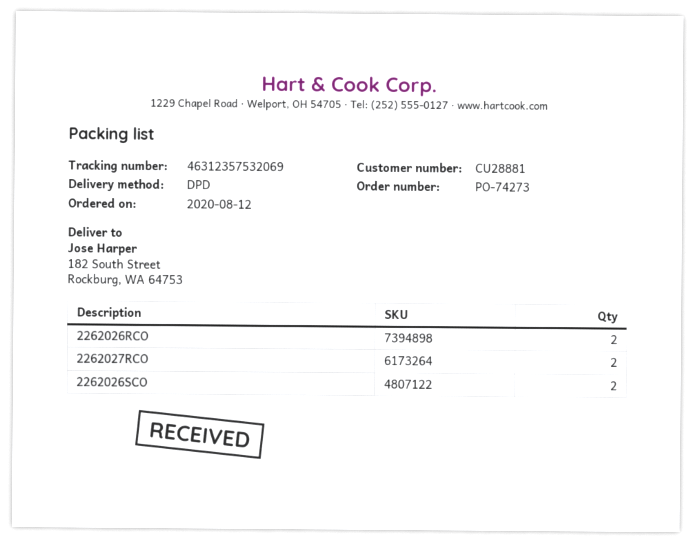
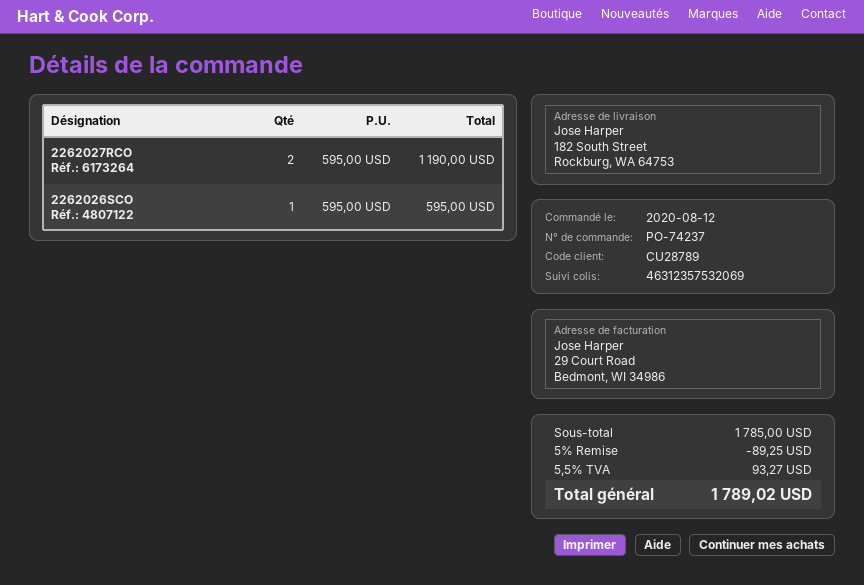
order number: PO-74273 -> PO-74237
customer number: CU28881 -> CU28789
2262026RCO: 2 -> none
2262026SCO: 2 -> 1

